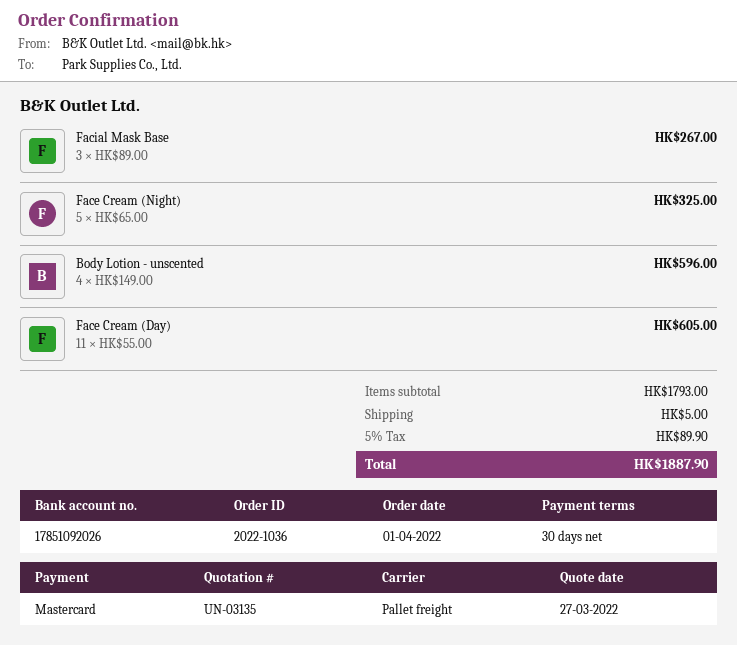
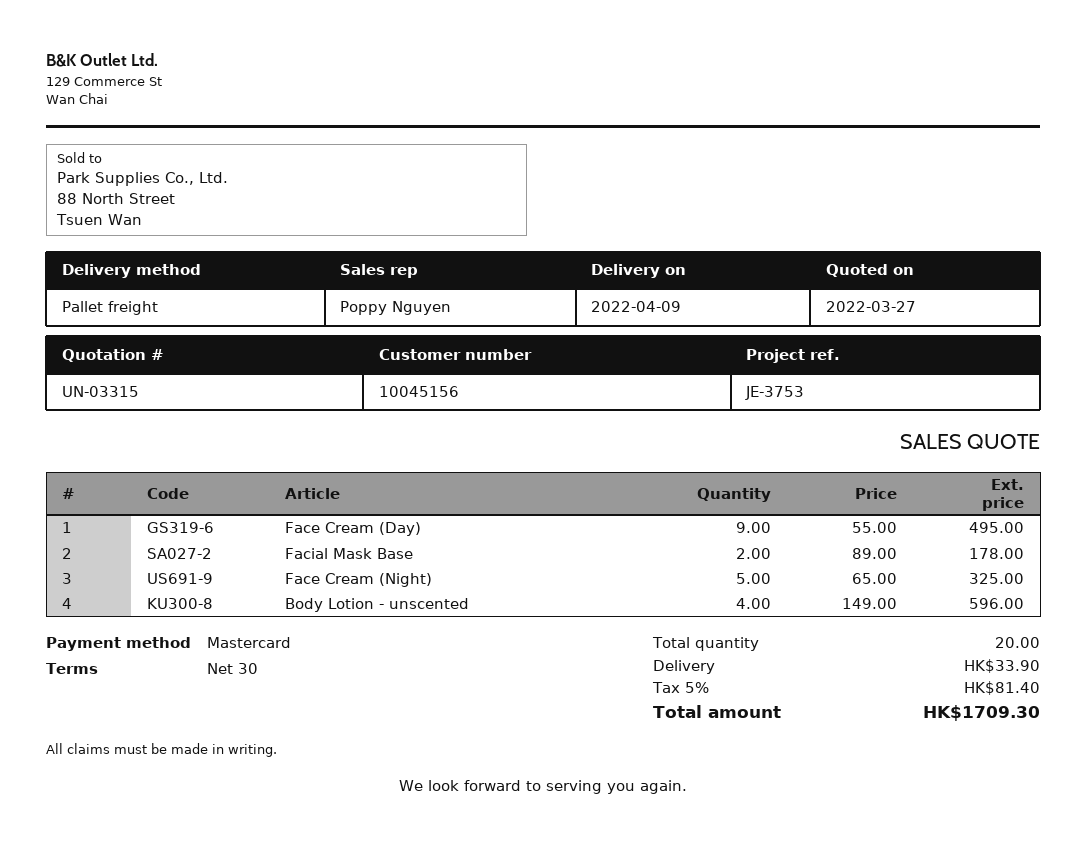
quote number: UN-03135 -> UN-03315
Facial Mask Base: 3 x 89.00 = 267.00 -> 2 x 89.00 = 178.00
Face Cream (Day): 11 x 55.00 = 605.00 -> 9 x 55.00 = 495.00
shipping: 5.00 -> 33.90
tax: 5% = 89.90 -> 5% = 81.40
total: 1887.90 -> 1709.30

